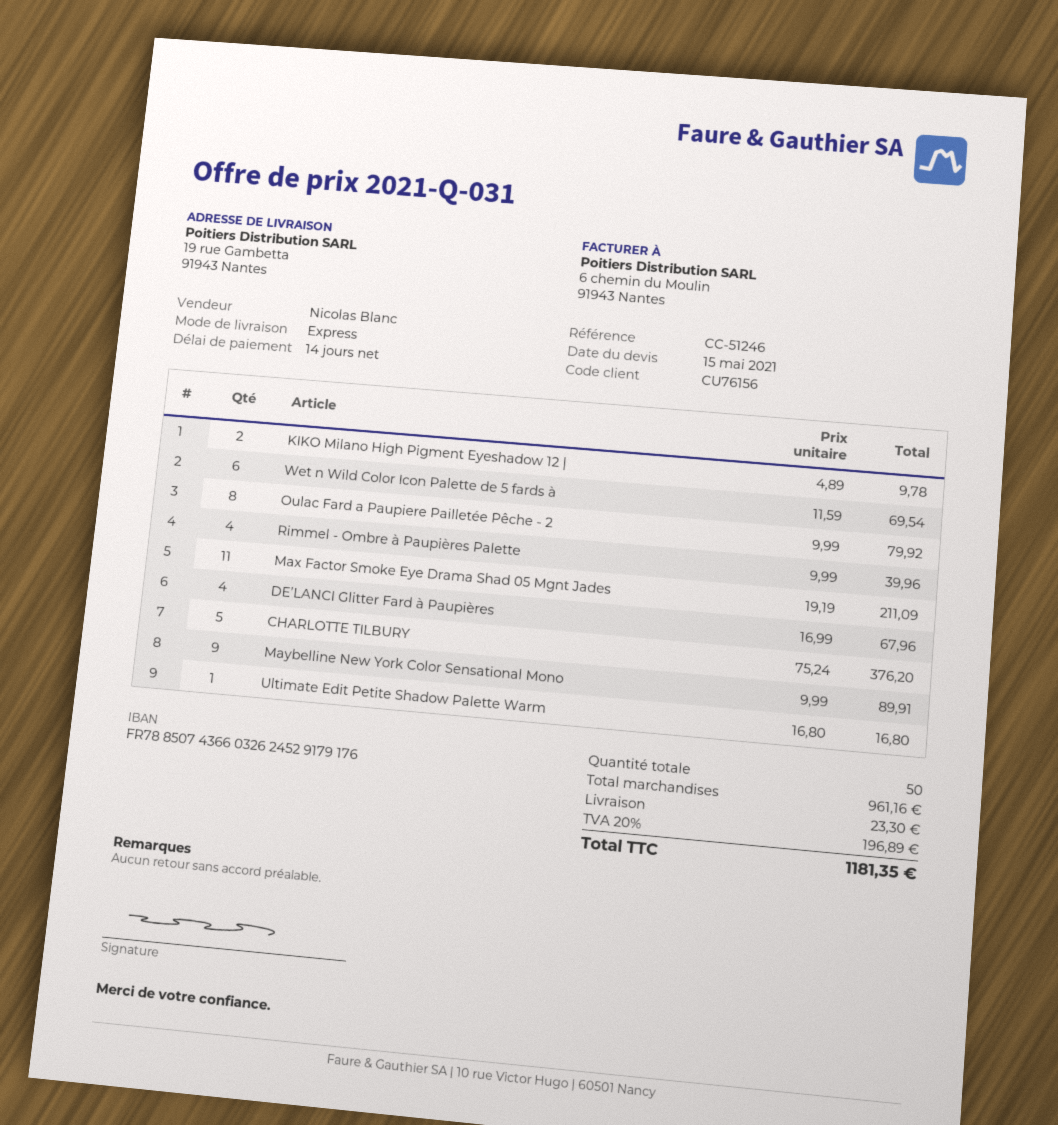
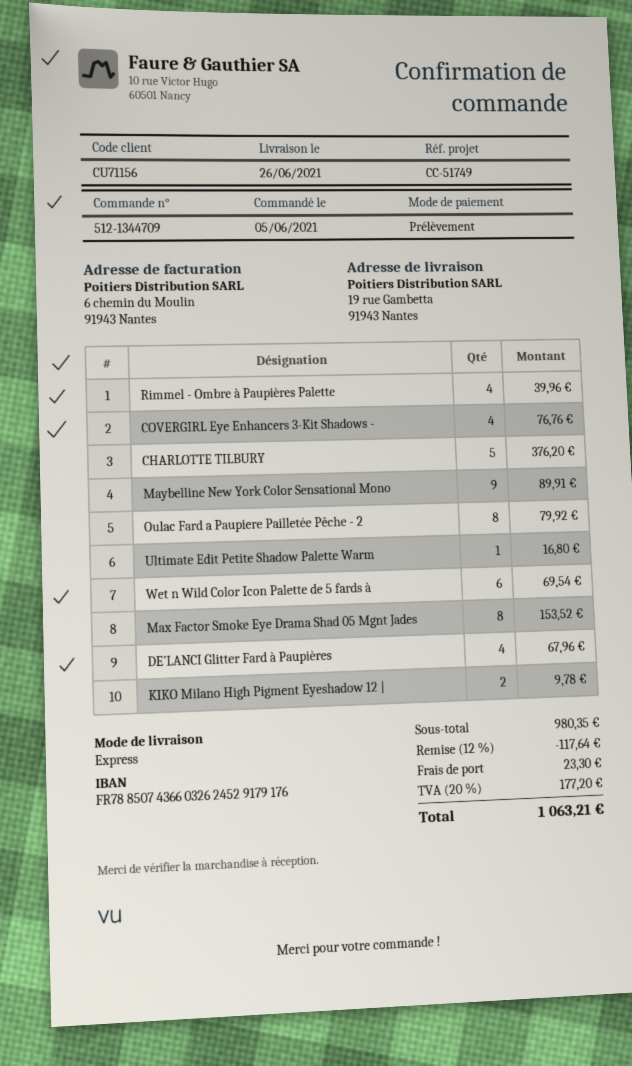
customer number: CU76156 -> CU71156
reference: CC-51246 -> CC-51749
Max Factor Smoke Eye Drama Shad 05 Mgnt Jades: 11 for 211.09 -> 8 for 153.52
COVERGIRL Eye Enhancers 3-Kit Shadows -: none -> 4 for 76.76
subtotal: 961.16 -> 980.35
discount: none -> 12% = 117.64
tax: 20% = 196.89 -> 20% = 177.20
total: 1181.35 -> 1063.21

